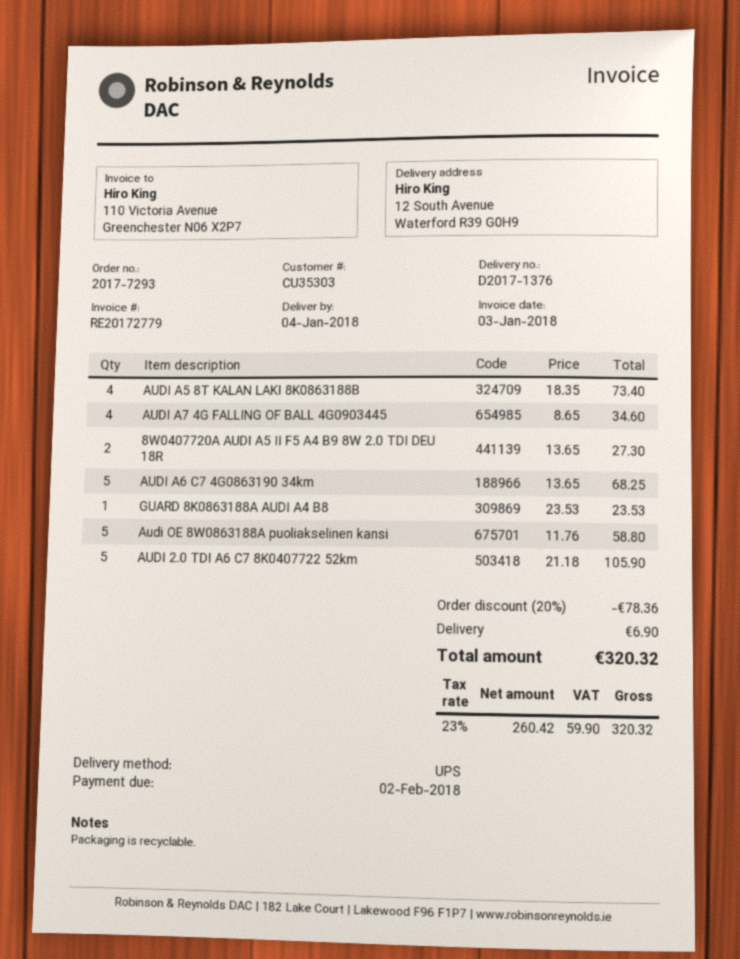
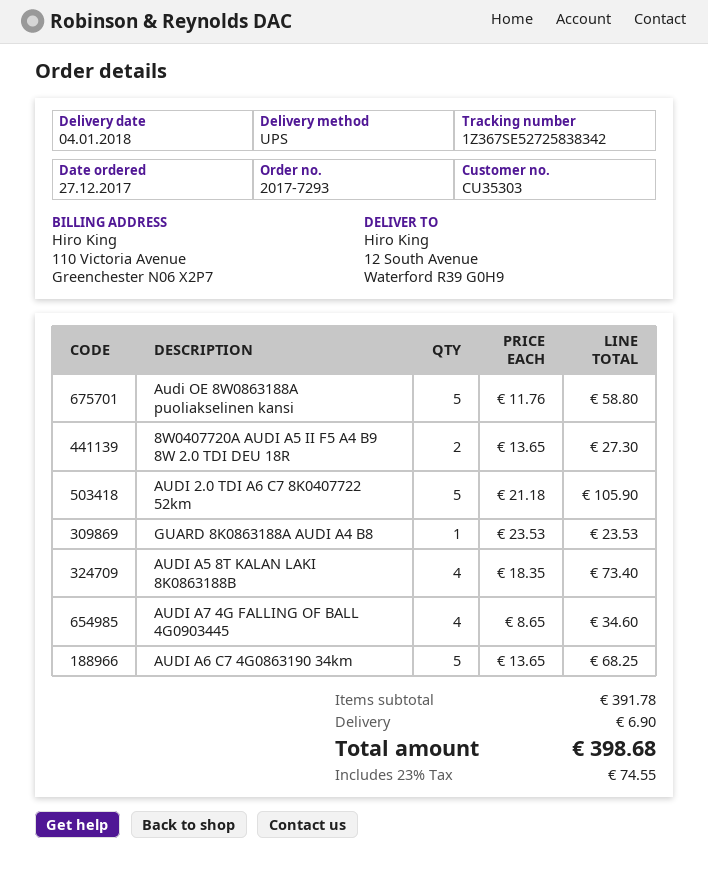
discount: 20% = 78.36 -> none
tax: 23% = 59.90 -> 23% = 74.55
total: 320.32 -> 398.68

